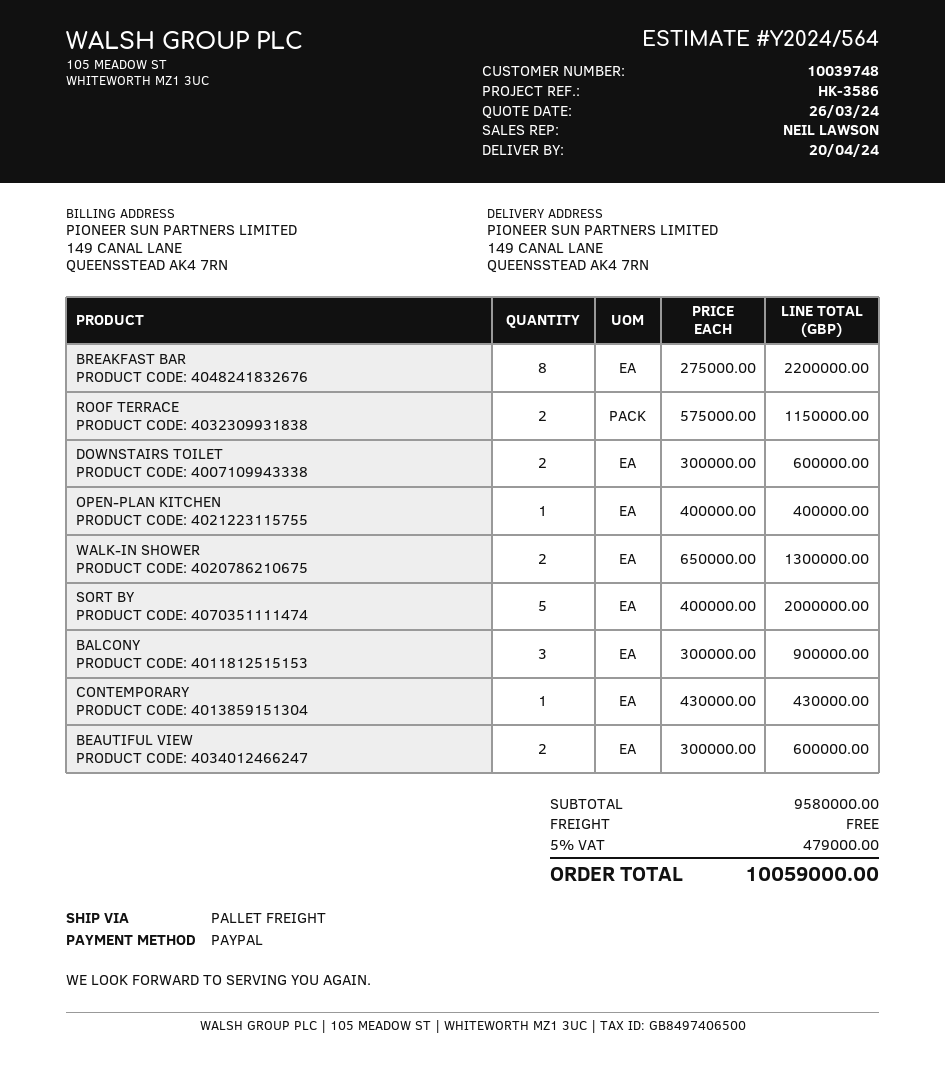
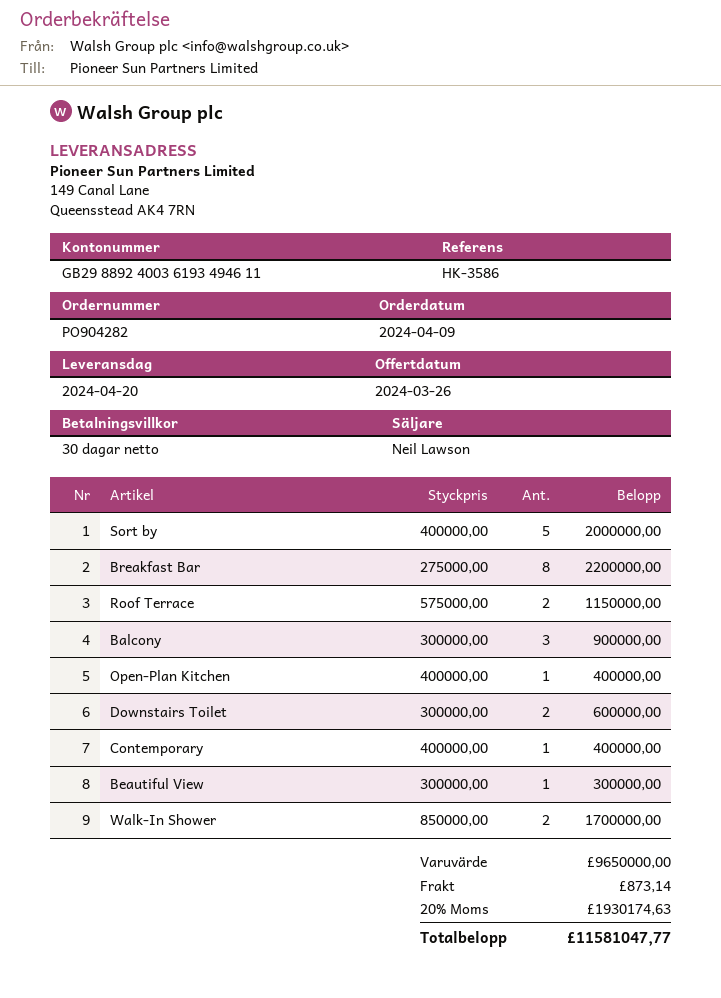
WALK-IN SHOWER: 2 x 650000.00 = 1300000.00 -> 2 x 850000.00 = 1700000.00
CONTEMPORARY: 1 x 430000.00 = 430000.00 -> 1 x 400000.00 = 400000.00
BEAUTIFUL VIEW: 2 x 300000.00 = 600000.00 -> 1 x 300000.00 = 300000.00
subtotal: 9580000.00 -> 9650000.00
shipping: 0.00 -> 873.14
tax: 5% = 479000.00 -> 20% = 1930174.63
total: 10059000.00 -> 11581047.77

